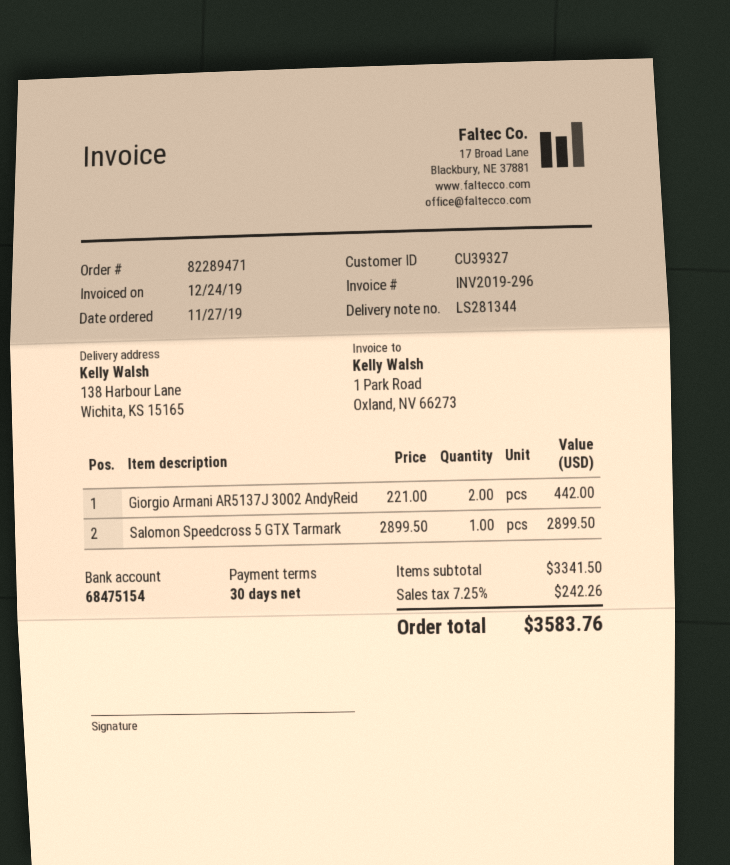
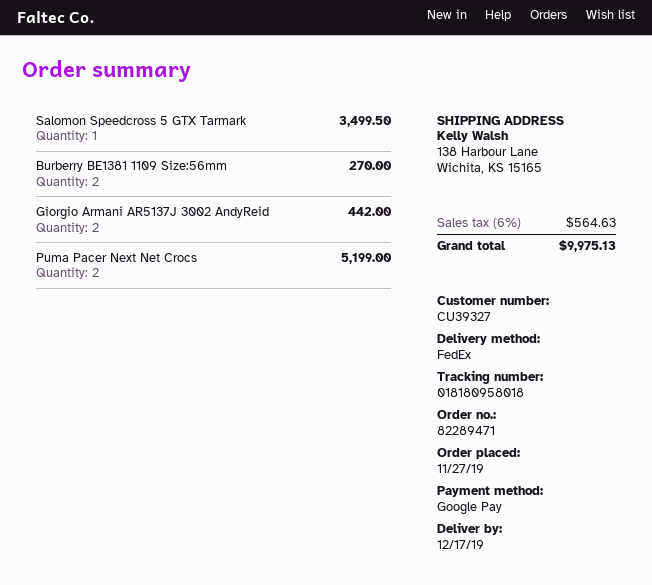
Salomon Speedcross 5 GTX Tarmark: 1 for 2899.50 -> 1 for 3499.50
Burberry BE1381 1109 Size:56mm: none -> 2 for 270.00
Puma Pacer Next Net Crocs: none -> 2 for 5199.00
tax: 7.25% = 242.26 -> 6% = 564.63
total: 3583.76 -> 9975.13

